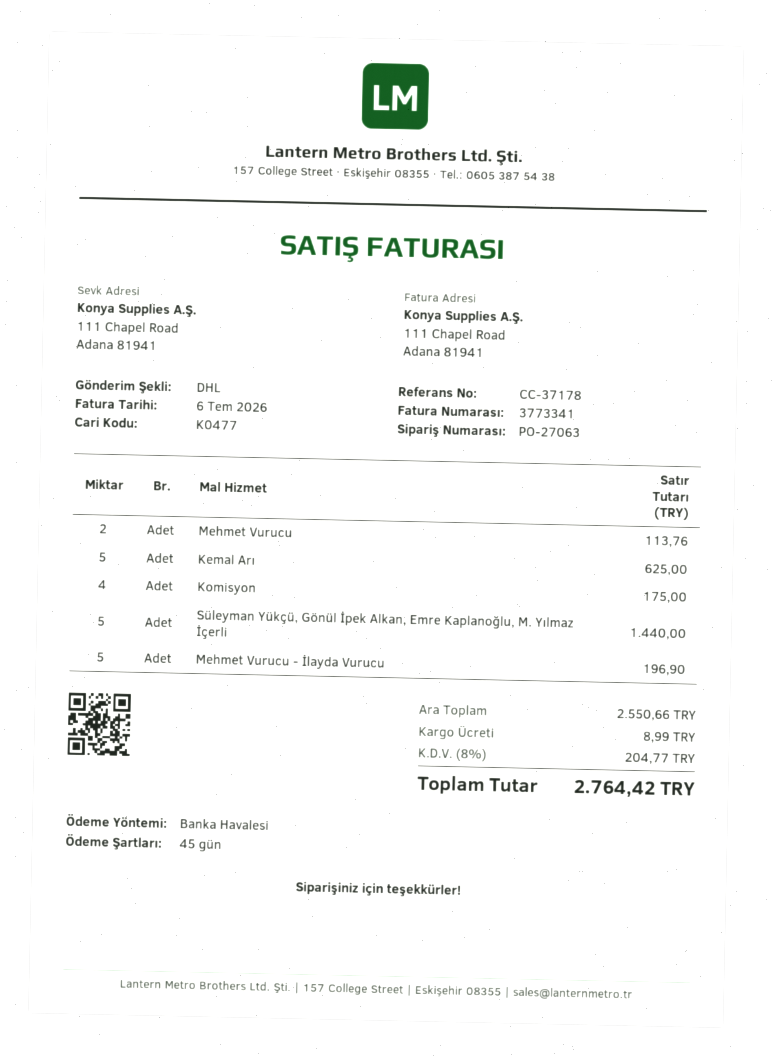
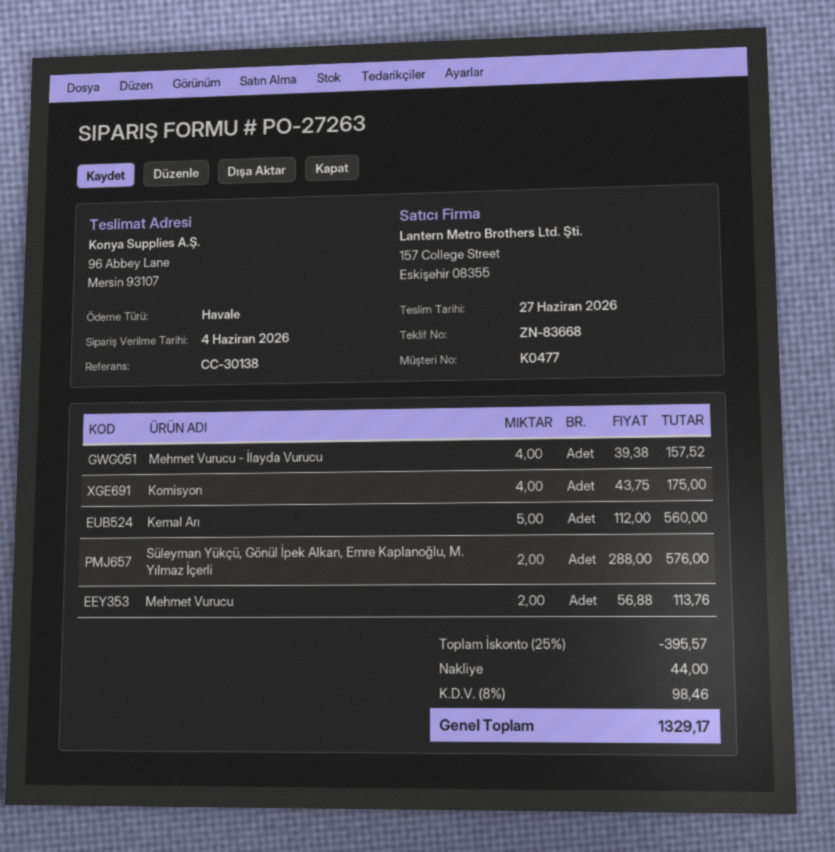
order number: PO-27063 -> PO-27263
reference: CC-37178 -> CC-30138
ship to: 111 Chapel Road, Adana 81941 -> 96 Abbey Lane, Mersin 93107
Kemal Arı: 5 for 625.00 -> 5 for 560.00
Süleyman Yükçü, Gönül İpek Alkan, Emre Kaplanoğlu, M. Yılmaz İçerli: 5 for 1440.00 -> 2 for 576.00
Mehmet Vurucu - İlayda Vurucu: 5 for 196.90 -> 4 for 157.52
discount: none -> 25% = 395.57
shipping: 8.99 -> 44.00
tax: 8% = 204.77 -> 8% = 98.46
total: 2764.42 -> 1329.17

